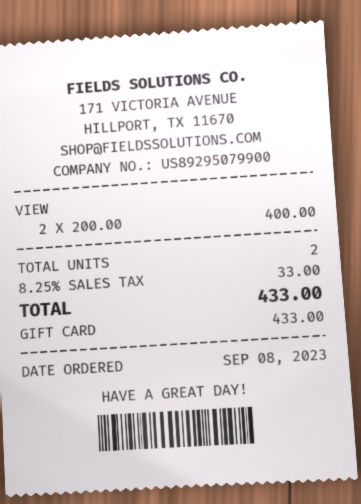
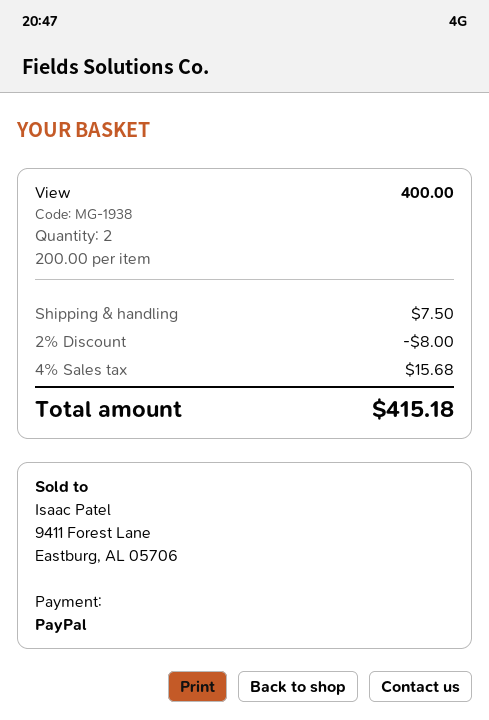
payment method: gift card -> PayPal
discount: none -> 2% = 8.00
shipping: none -> 7.50
tax: 8.25% = 33.00 -> 4% = 15.68
total: 433.00 -> 415.18

